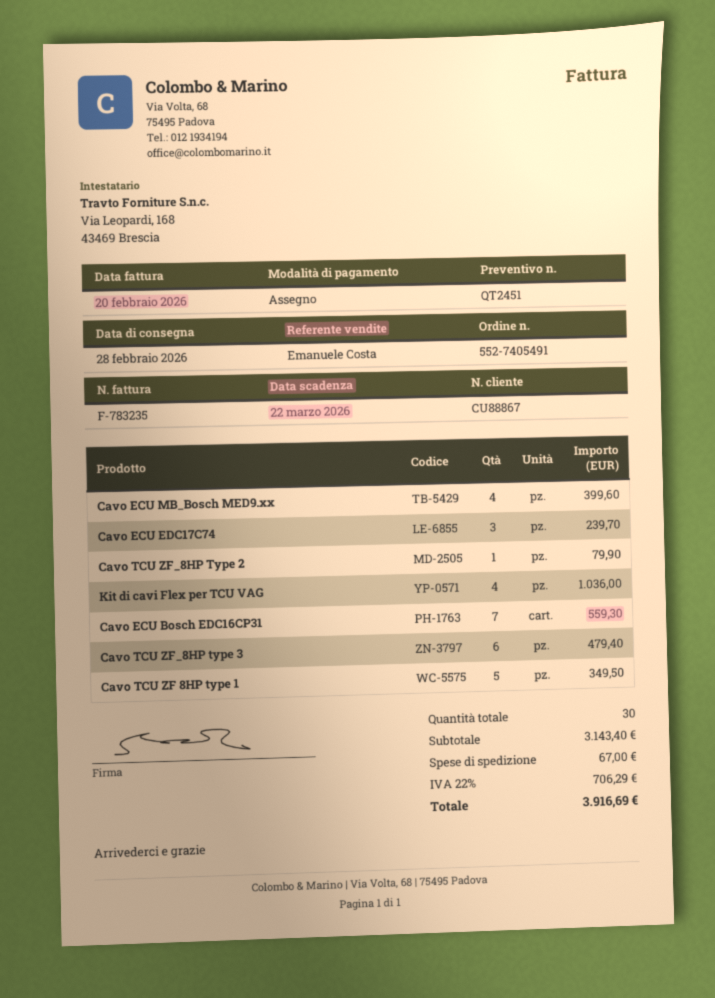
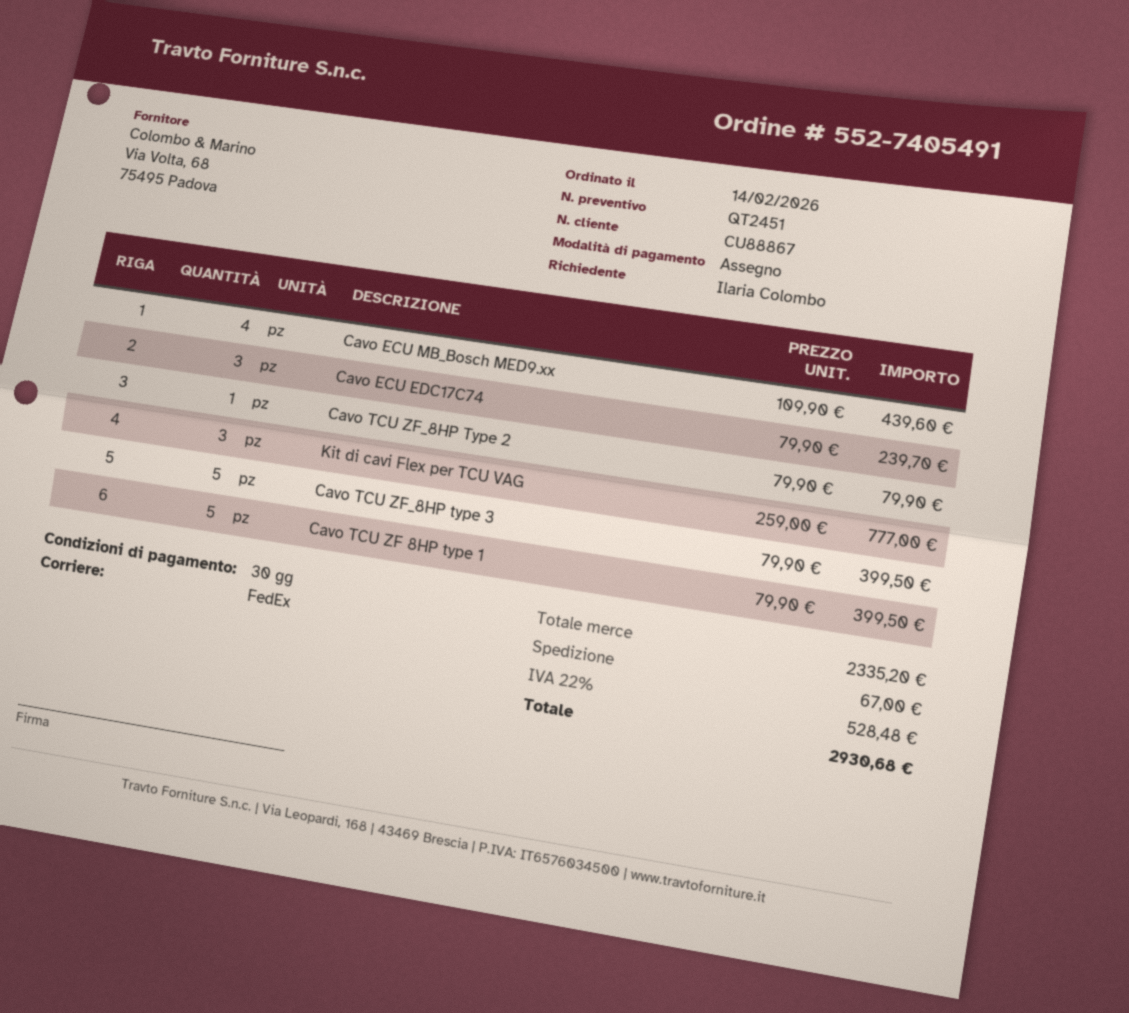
Cavo ECU MB_Bosch MED9.xx: 4 for 399.60 -> 4 for 439.60
Kit di cavi Flex per TCU VAG: 4 for 1036.00 -> 3 for 777.00
Cavo ECU Bosch EDC16CP31: 7 for 559.30 -> none
Cavo TCU ZF_8HP type 3: 6 for 479.40 -> 5 for 399.50
Cavo TCU ZF 8HP type 1: 5 for 349.50 -> 5 for 399.50
subtotal: 3143.40 -> 2335.20
tax: 22% = 706.29 -> 22% = 528.48
total: 3916.69 -> 2930.68

